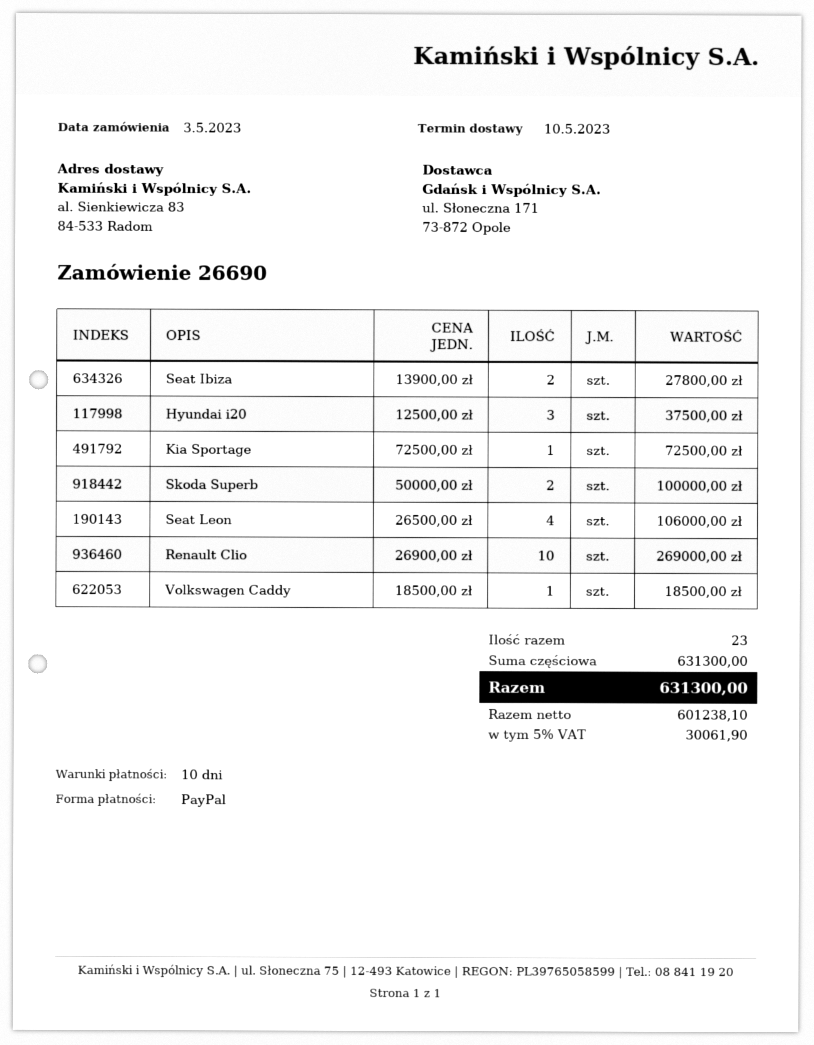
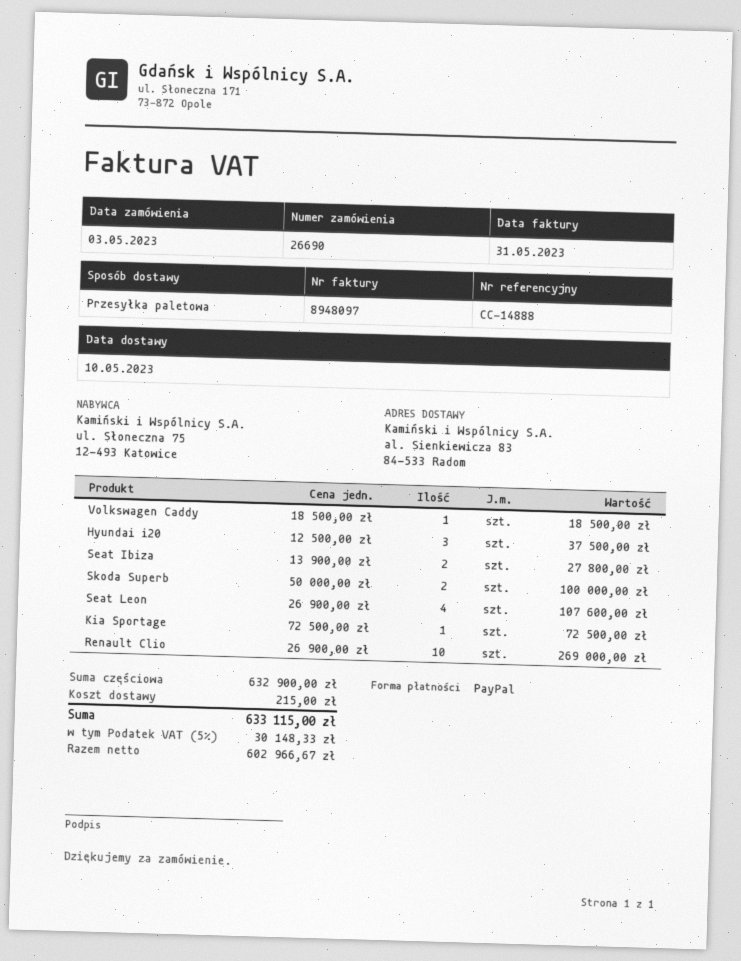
Seat Leon: 4 x 26500.00 = 106000.00 -> 4 x 26900.00 = 107600.00
subtotal: 631300.00 -> 632900.00
shipping: none -> 215.00
net: 601238.10 -> 602966.67
tax: 5% = 30061.90 -> 5% = 30148.33
total: 631300.00 -> 633115.00

